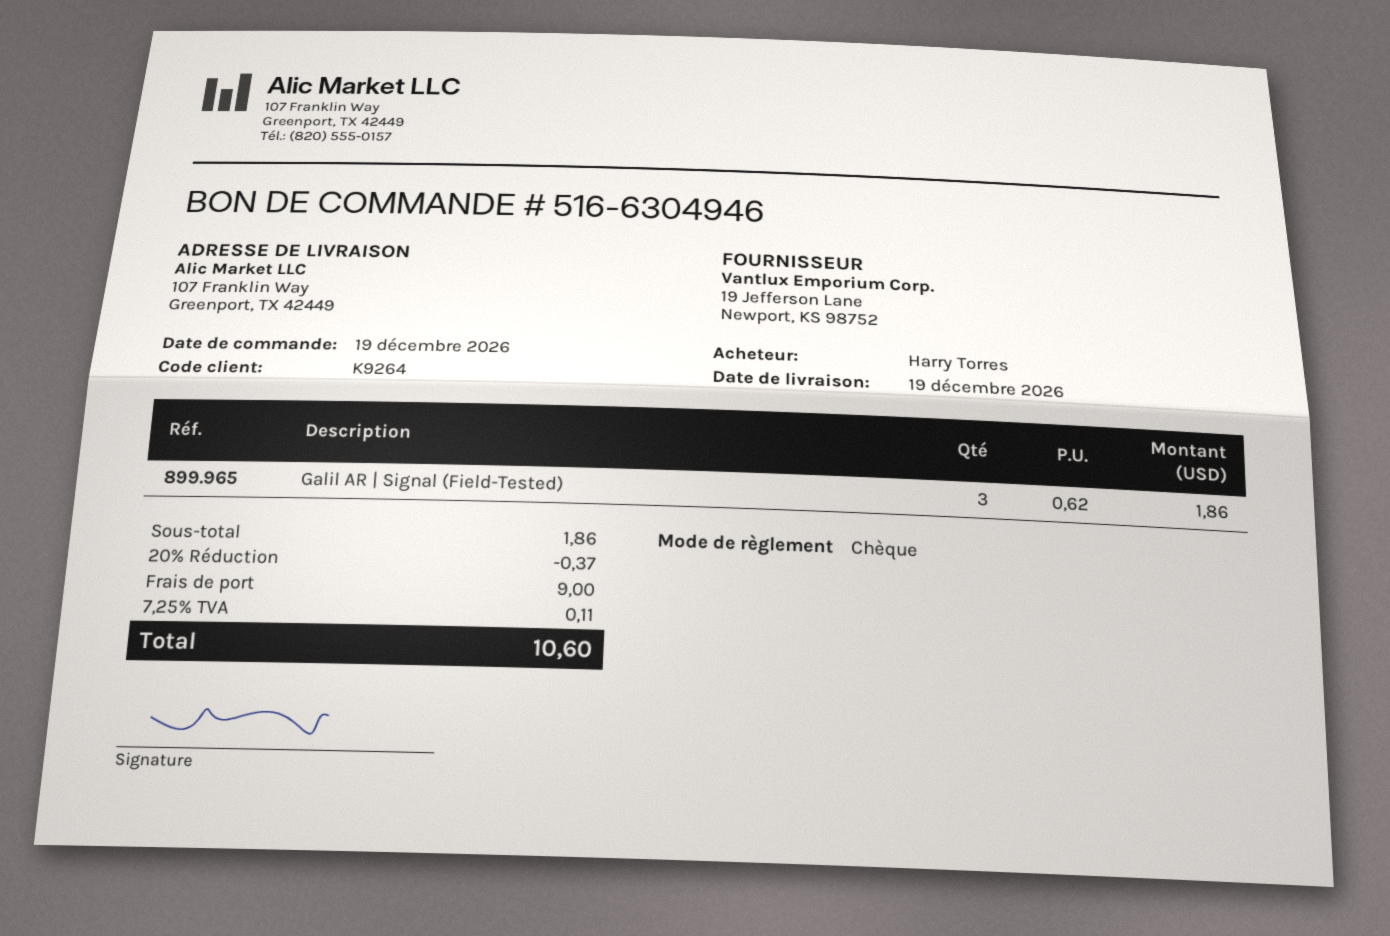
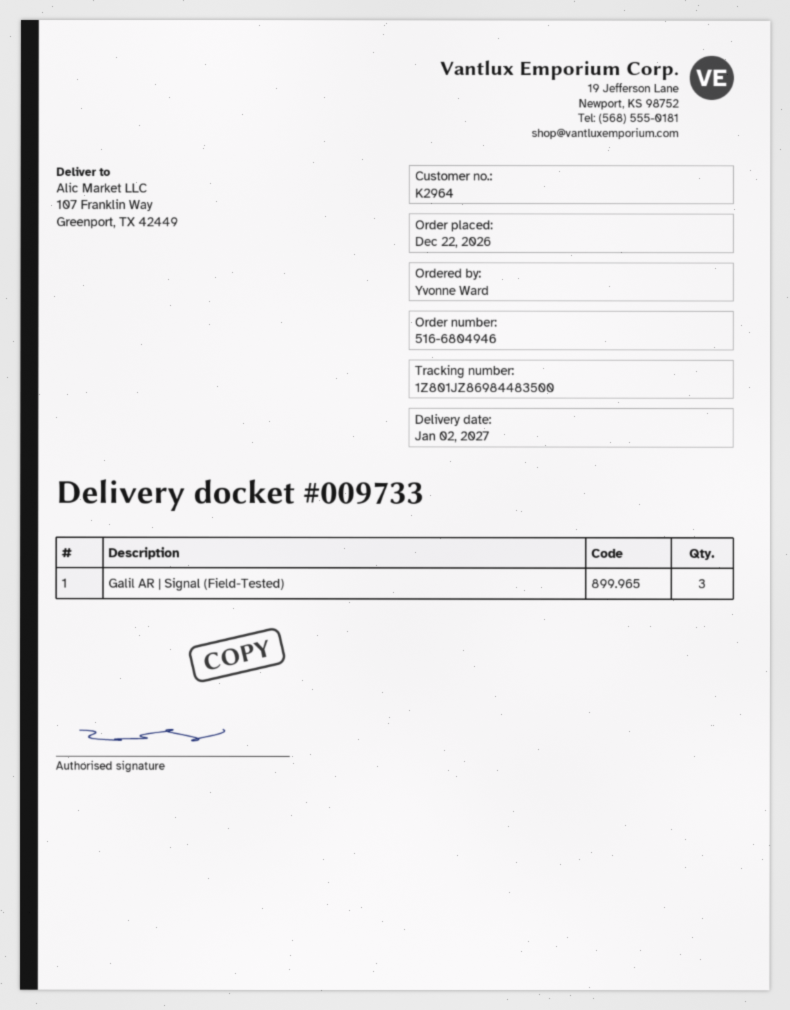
order number: 516-6304946 -> 516-6804946
order date: 2026-12-19 -> 2026-12-22
delivery date: 2026-12-19 -> 2027-01-02
customer number: K9264 -> K2964
ordered by: Harry Torres -> Yvonne Ward

